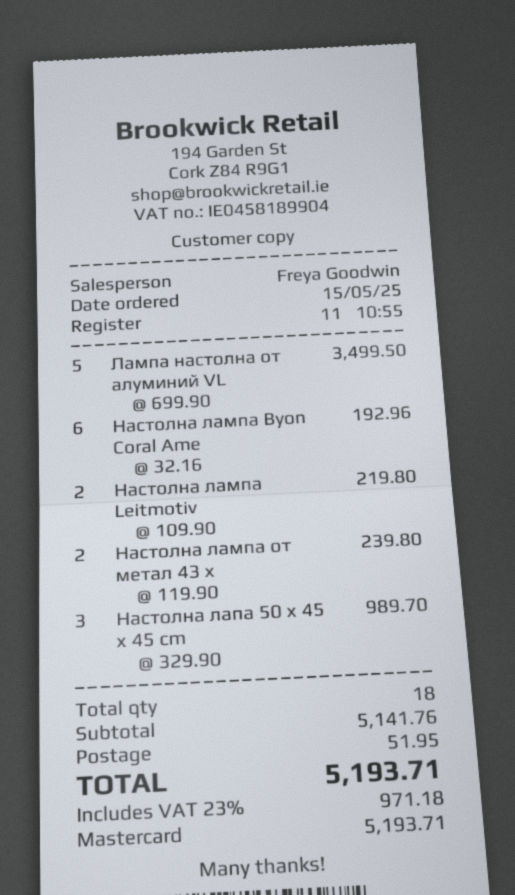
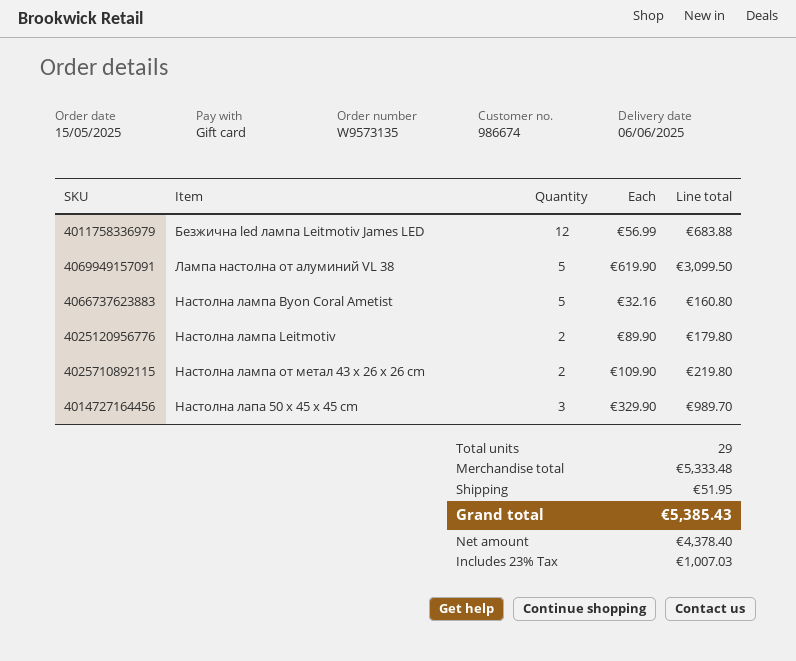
payment method: Mastercard -> gift card
Лампа настолна от алуминий VL: 5 x 699.90 = 3499.50 -> 5 x 619.90 = 3099.50
Настолна лампа Byon Coral Ame: 6 x 32.16 = 192.96 -> 5 x 32.16 = 160.80
Настолна лампа Leitmotiv: 2 x 109.90 = 219.80 -> 2 x 89.90 = 179.80
Настолна лампа от метал 43 x: 2 x 119.90 = 239.80 -> 2 x 109.90 = 219.80
Безжична led лампа Leitmotiv James LED: none -> 12 x 56.99 = 683.88
total quantity: 18 -> 29
subtotal: 5141.76 -> 5333.48
tax: 23% = 971.18 -> 23% = 1007.03
total: 5193.71 -> 5385.43

